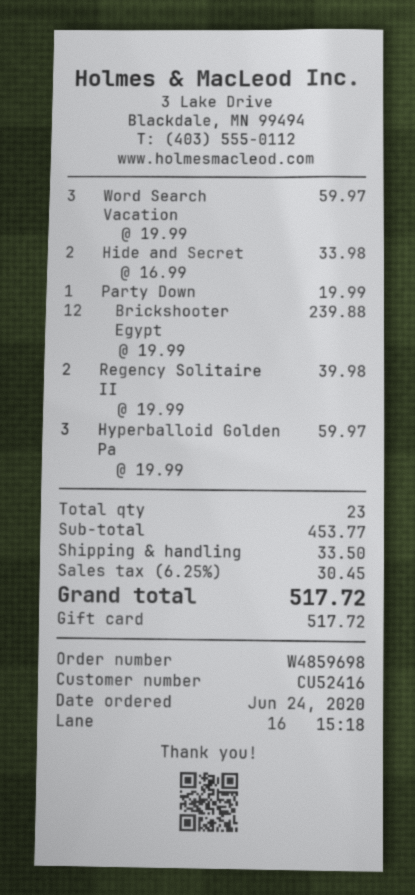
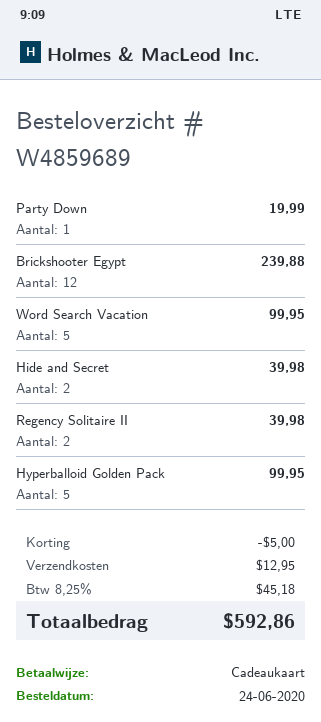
order number: W4859698 -> W4859689
Word Search Vacation: 3 for 59.97 -> 5 for 99.95
Hide and Secret: 2 for 33.98 -> 2 for 39.98
Hyperballoid Golden Pa: 3 for 59.97 -> 5 for 99.95
discount: none -> 5.00
shipping: 33.50 -> 12.95
tax: 6.25% = 30.45 -> 8.25% = 45.18
total: 517.72 -> 592.86

